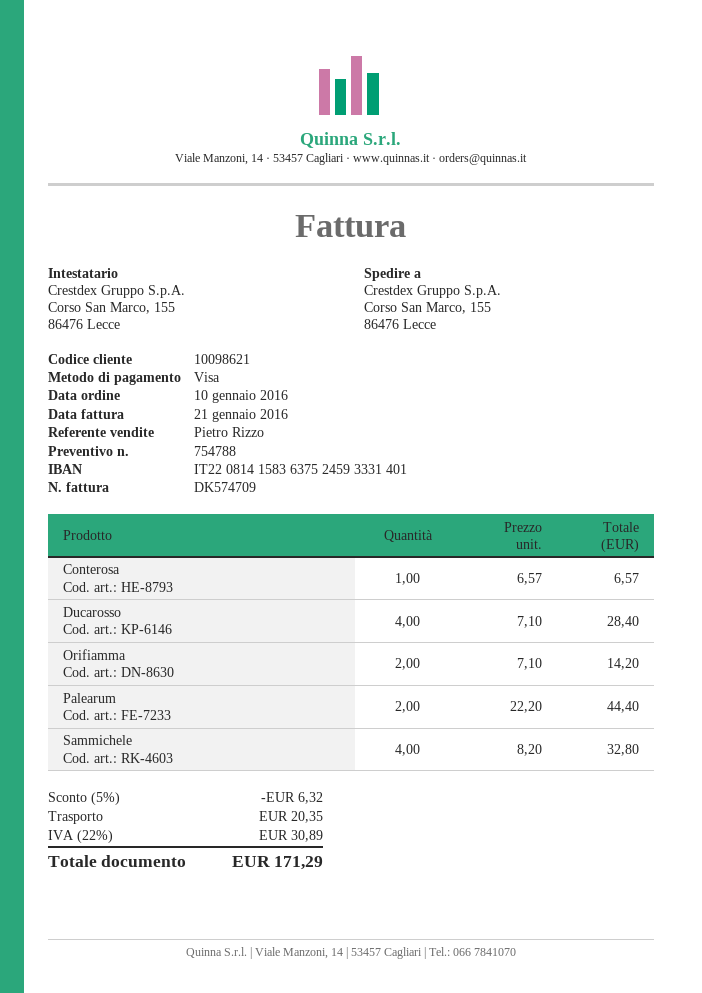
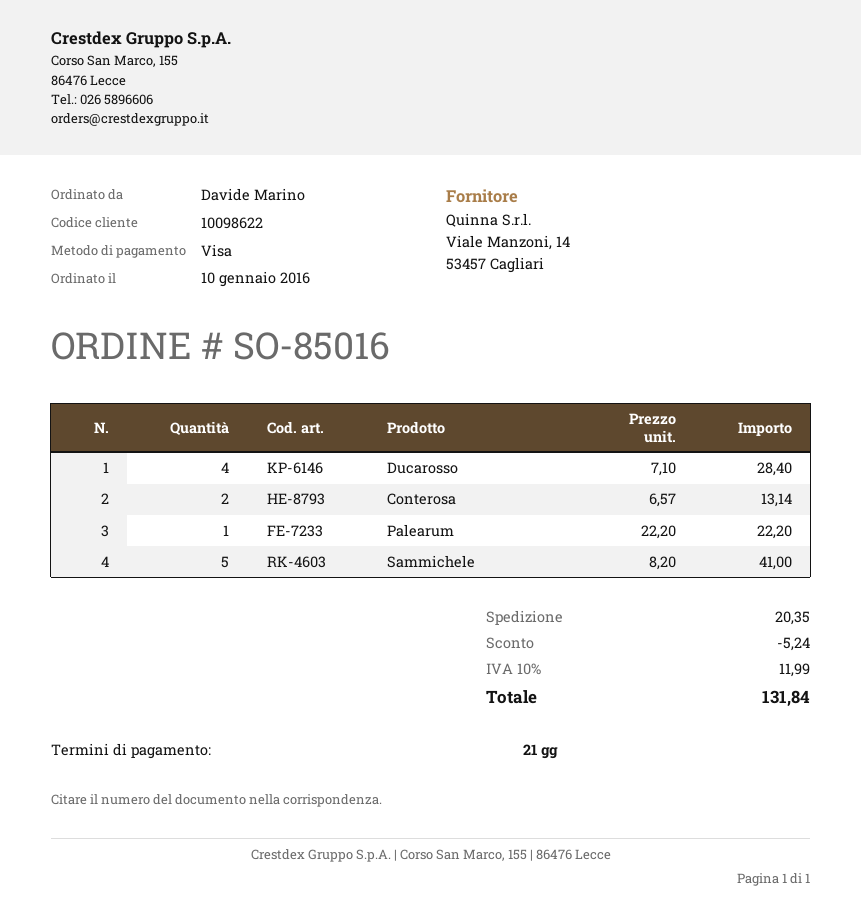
customer number: 10098621 -> 10098622
Conterosa: 1 x 6.57 = 6.57 -> 2 x 6.57 = 13.14
Orifiamma: 2 x 7.10 = 14.20 -> none
Palearum: 2 x 22.20 = 44.40 -> 1 x 22.20 = 22.20
Sammichele: 4 x 8.20 = 32.80 -> 5 x 8.20 = 41.00
discount: 6.32 -> 5.24
tax: 22% = 30.89 -> 10% = 11.99
total: 171.29 -> 131.84

